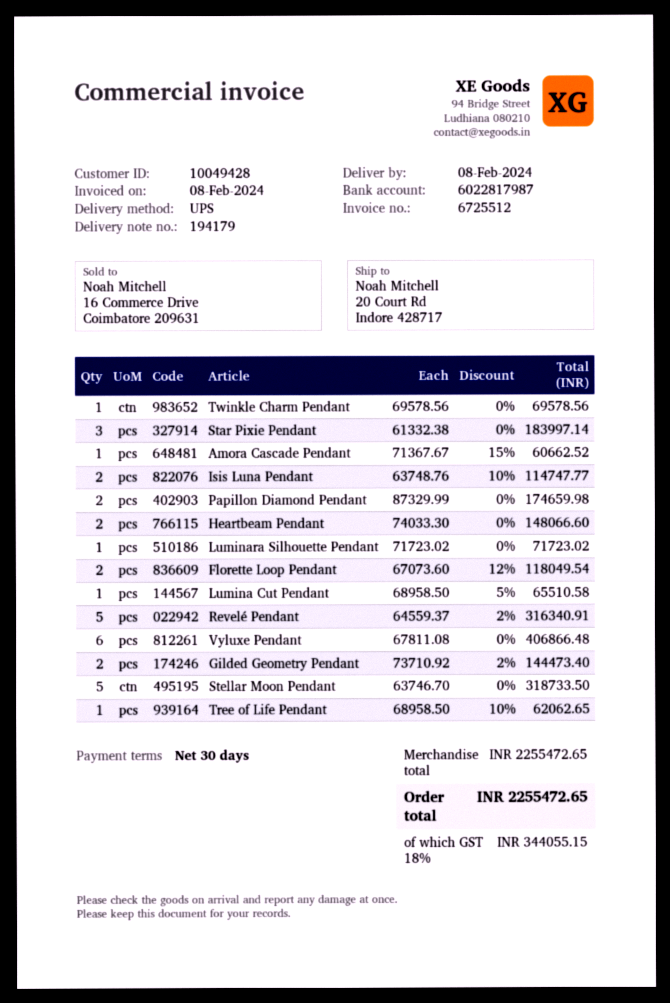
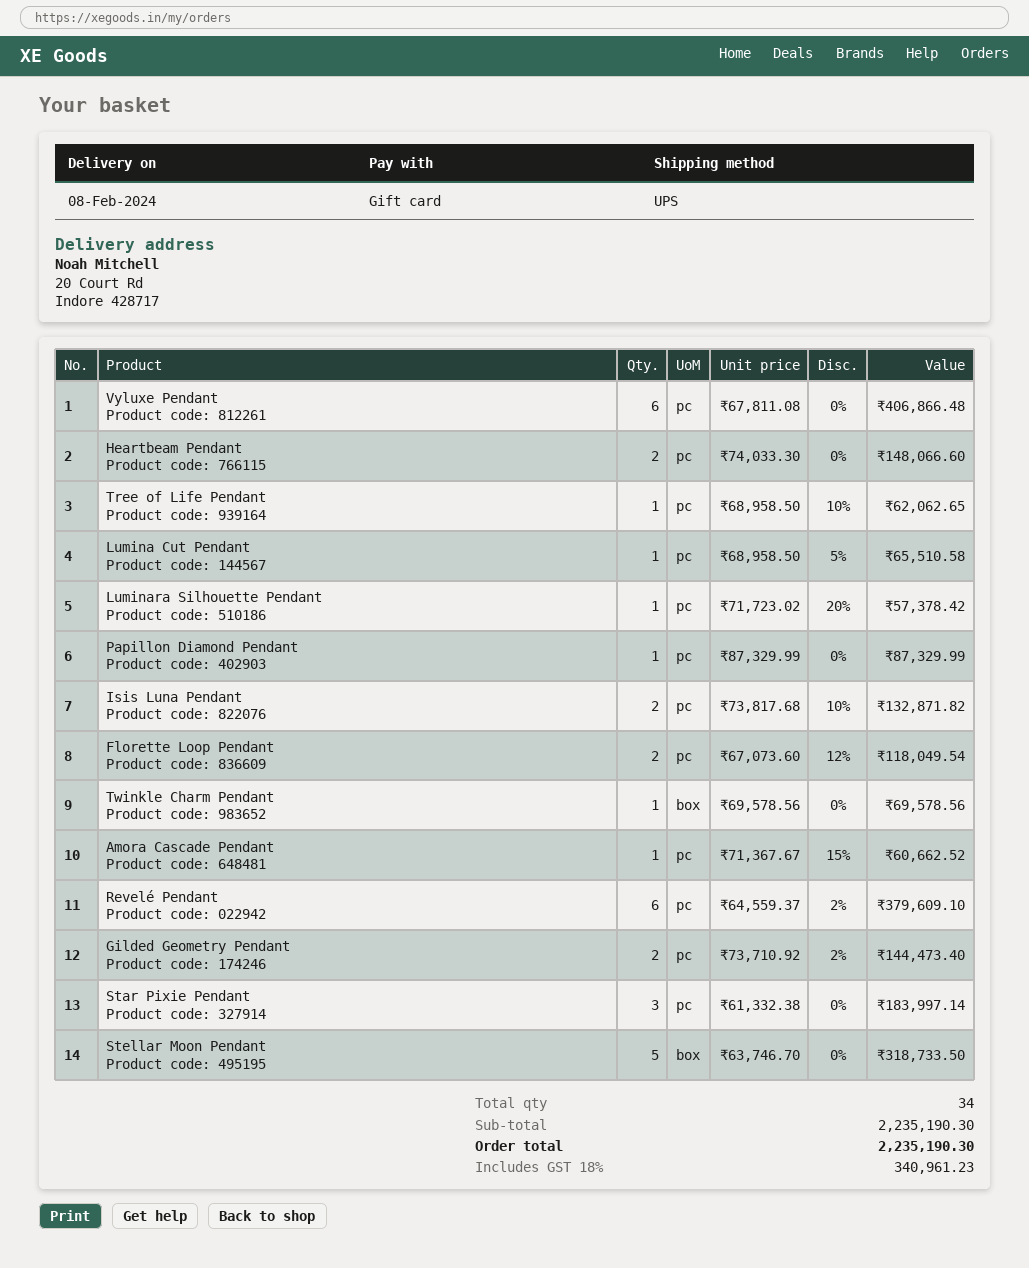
Isis Luna Pendant: 2 x 63748.76 - 10% = 114747.77 -> 2 x 73817.68 - 10% = 132871.82
Papillon Diamond Pendant: 2 x 87329.99 = 174659.98 -> 1 x 87329.99 = 87329.99
Luminara Silhouette Pendant: 1 x 71723.02 = 71723.02 -> 1 x 71723.02 - 20% = 57378.42
Revelé Pendant: 5 x 64559.37 - 2% = 316340.91 -> 6 x 64559.37 - 2% = 379609.10
subtotal: 2255472.65 -> 2235190.30
tax: 18% = 344055.15 -> 18% = 340961.23
total: 2255472.65 -> 2235190.30

